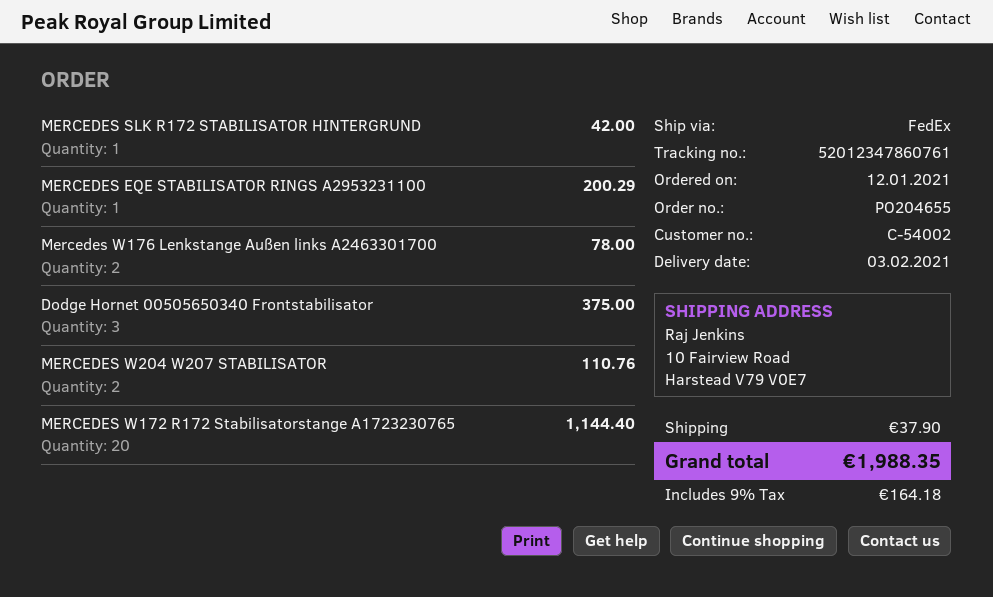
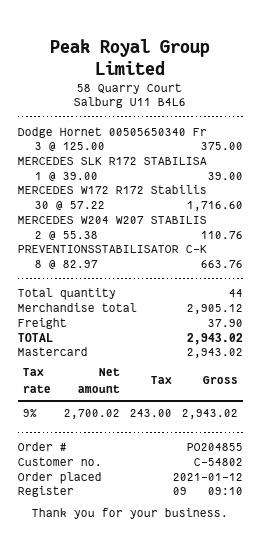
order number: PO204655 -> PO204855
customer number: C-54002 -> C-54802
MERCEDES SLK R172 STABILISATOR HINTERGRUND: 1 for 42.00 -> 1 for 39.00
MERCEDES EQE STABILISATOR RINGS A2953231100: 1 for 200.29 -> none
Mercedes W176 Lenkstange Außen links A2463301700: 2 for 78.00 -> none
MERCEDES W172 R172 Stabilisatorstange A1723230765: 20 for 1144.40 -> 30 for 1716.60
PREVENTIONSSTABILISATOR C-K: none -> 8 for 663.76
tax: 9% = 164.18 -> 9% = 243.00
total: 1988.35 -> 2943.02

